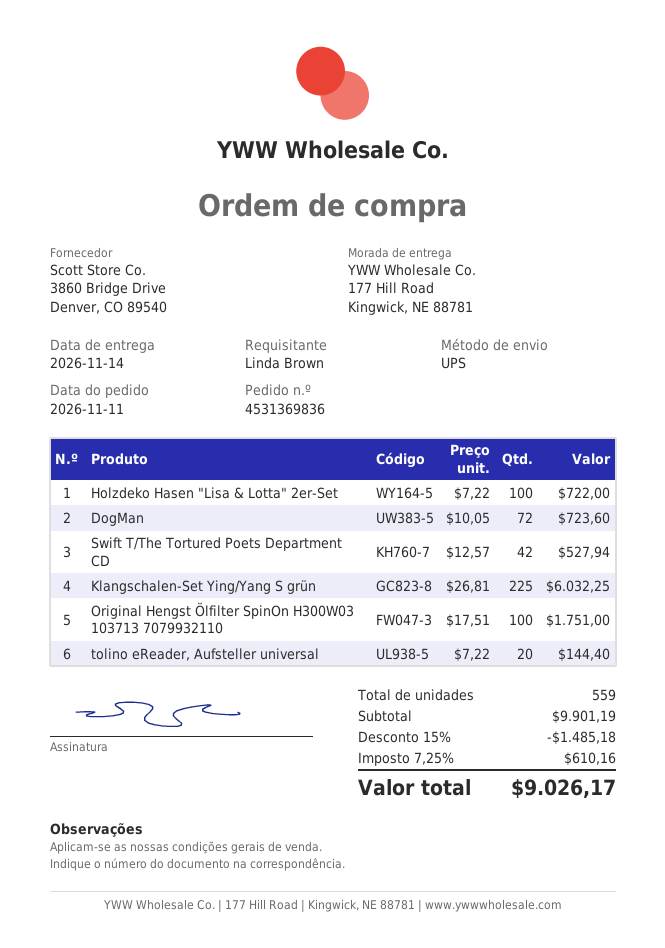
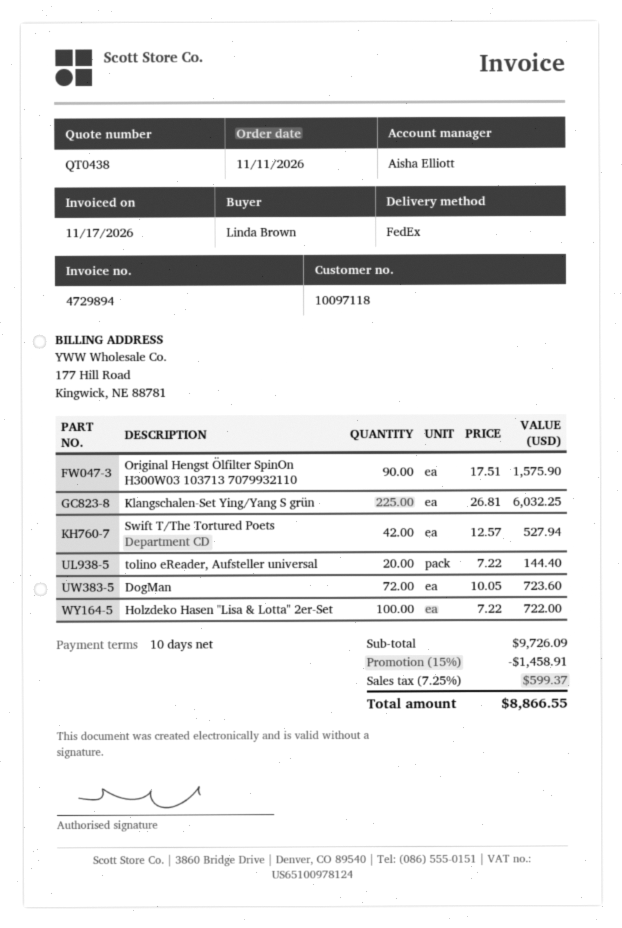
shipping method: UPS -> FedEx
Original Hengst Ölfilter SpinOn H300W03 103713 7079932110: 100 x 17.51 = 1751.00 -> 90 x 17.51 = 1575.90
subtotal: 9901.19 -> 9726.09
discount: 15% = 1485.18 -> 15% = 1458.91
tax: 7.25% = 610.16 -> 7.25% = 599.37
total: 9026.17 -> 8866.55

